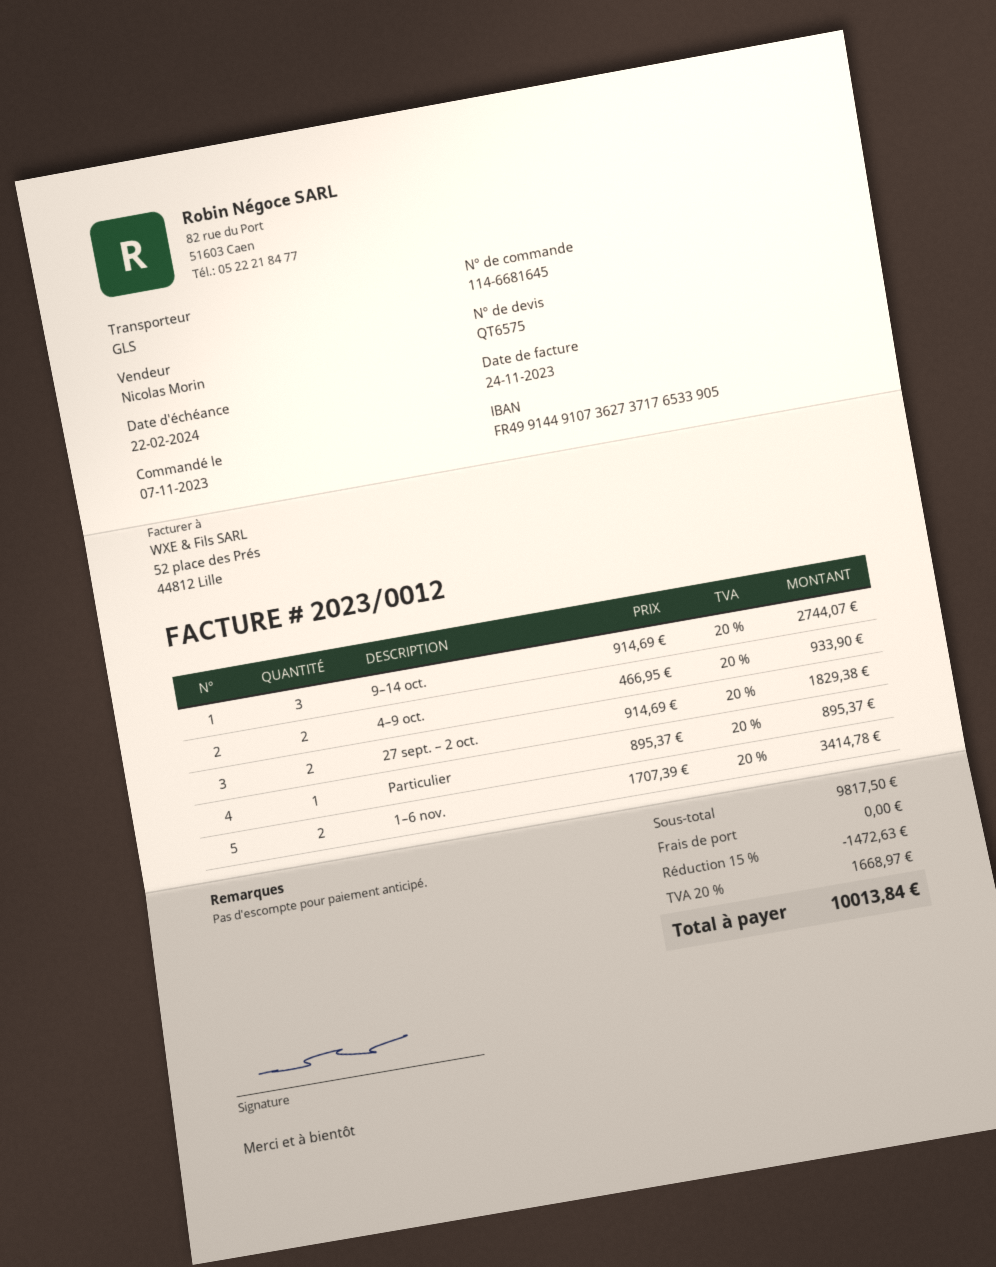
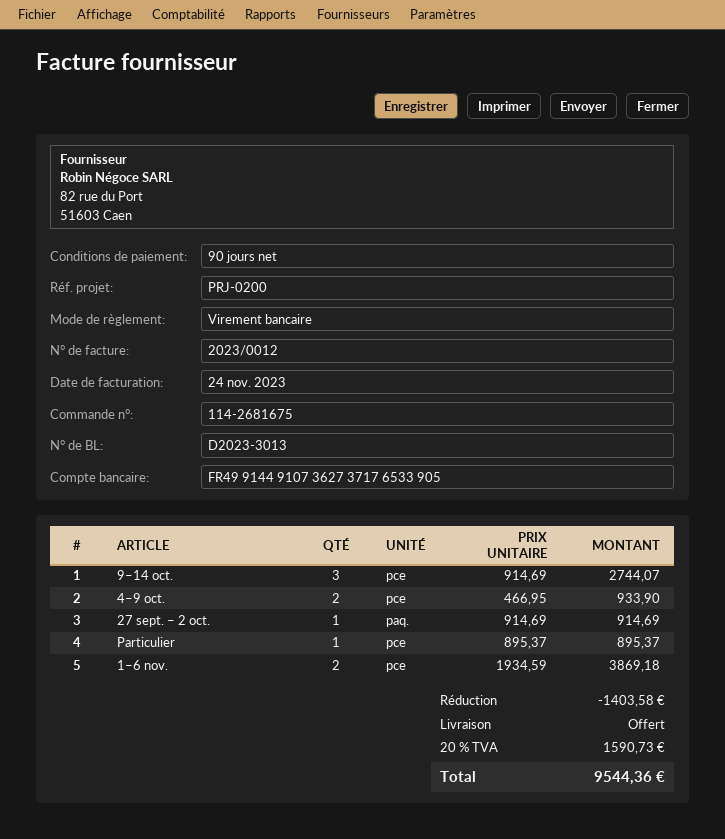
order number: 114-6681645 -> 114-2681675
27 sept. – 2 oct.: 2 x 914.69 = 1829.38 -> 1 x 914.69 = 914.69
1–6 nov.: 2 x 1707.39 = 3414.78 -> 2 x 1934.59 = 3869.18
discount: 1472.63 -> 1403.58
tax: 20% = 1668.97 -> 20% = 1590.73
total: 10013.84 -> 9544.36

